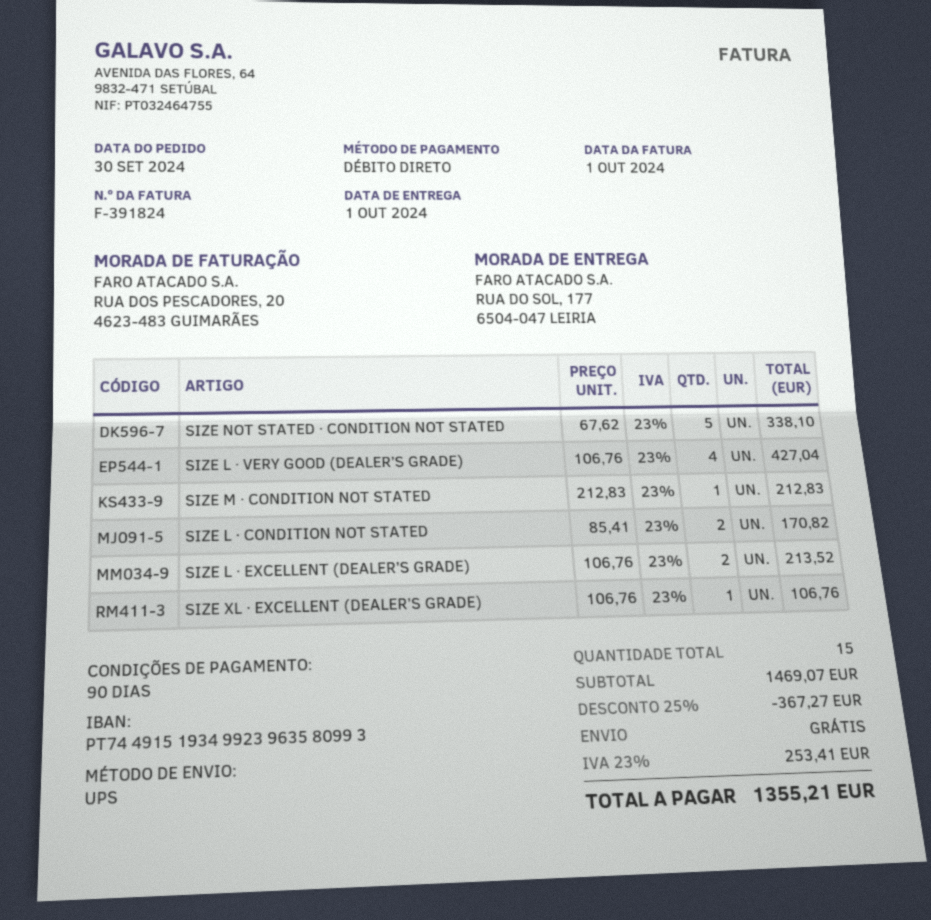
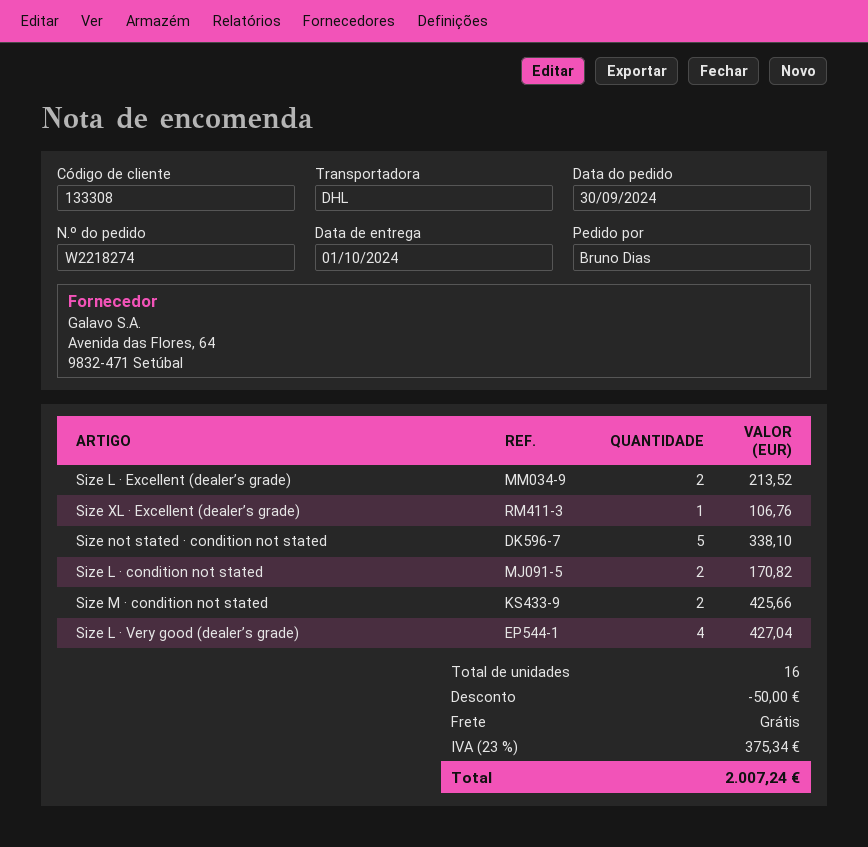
shipping method: UPS -> DHL
SIZE M · CONDITION NOT STATED: 1 for 212.83 -> 2 for 425.66
total quantity: 15 -> 16
discount: 367.27 -> 50.00
tax: 23% = 253.41 -> 23% = 375.34
total: 1355.21 -> 2007.24

